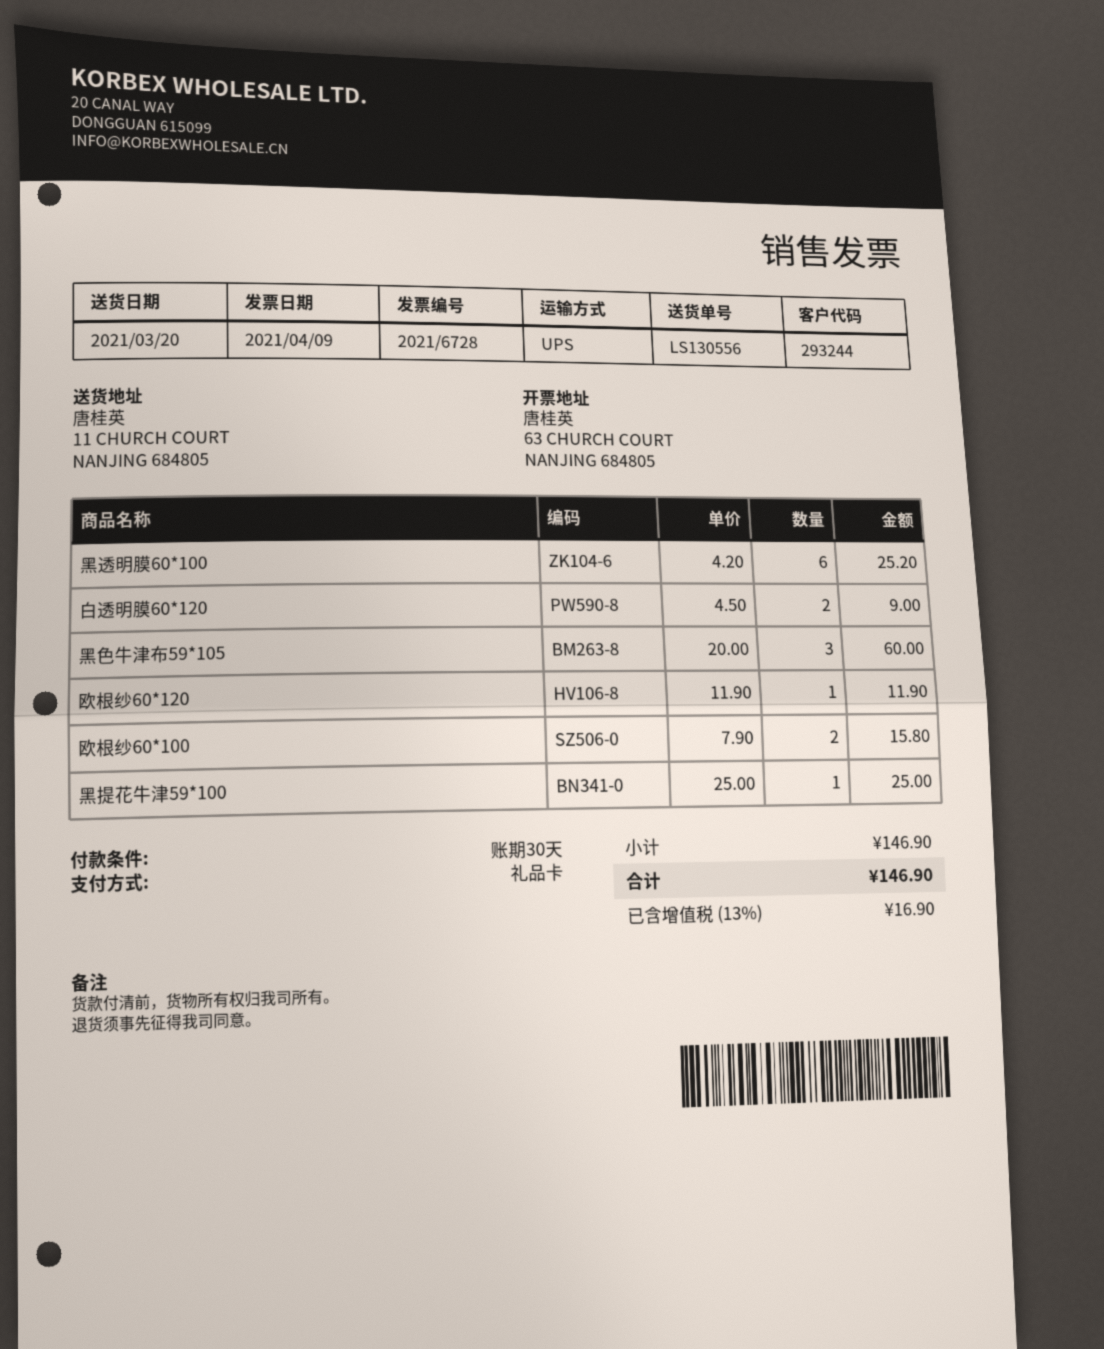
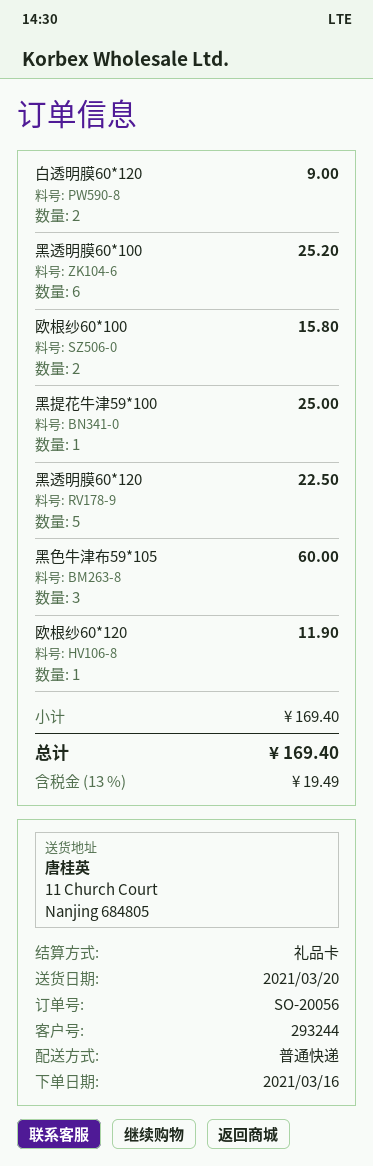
shipping method: UPS -> standard
黑透明膜60*120: none -> 5 for 22.50
subtotal: 146.90 -> 169.40
tax: 13% = 16.90 -> 13% = 19.49
total: 146.90 -> 169.40

